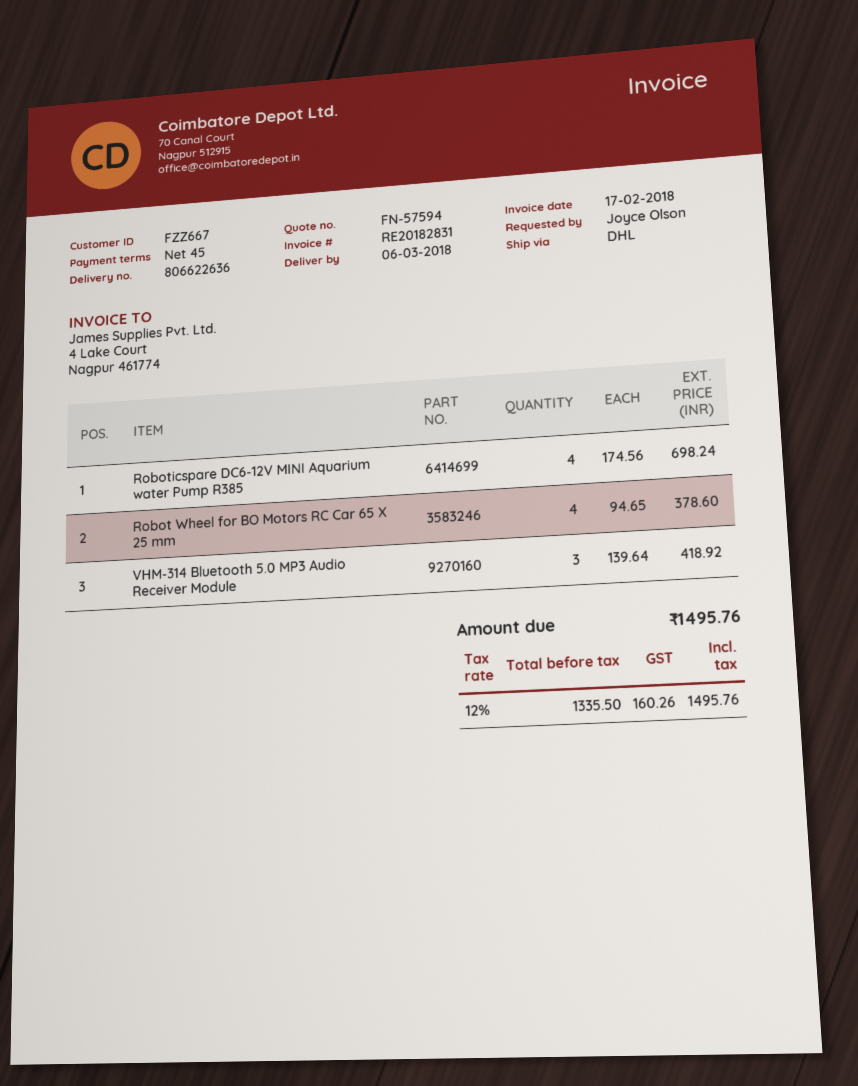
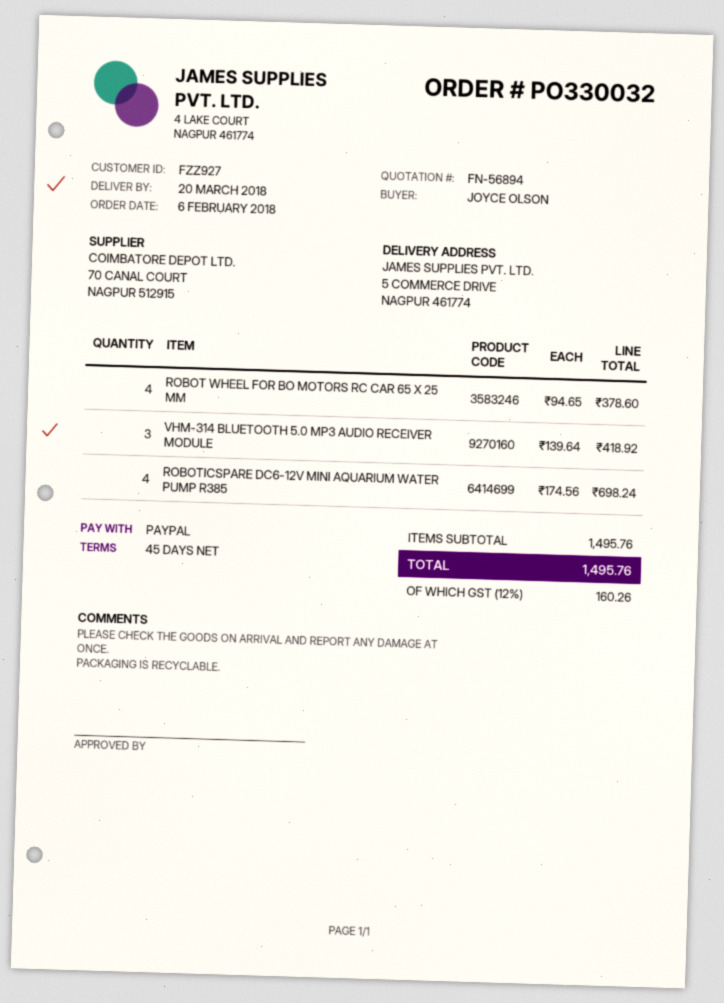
quote number: FN-57594 -> FN-56894
delivery date: 2018-03-06 -> 2018-03-20
customer number: FZZ667 -> FZZ927

